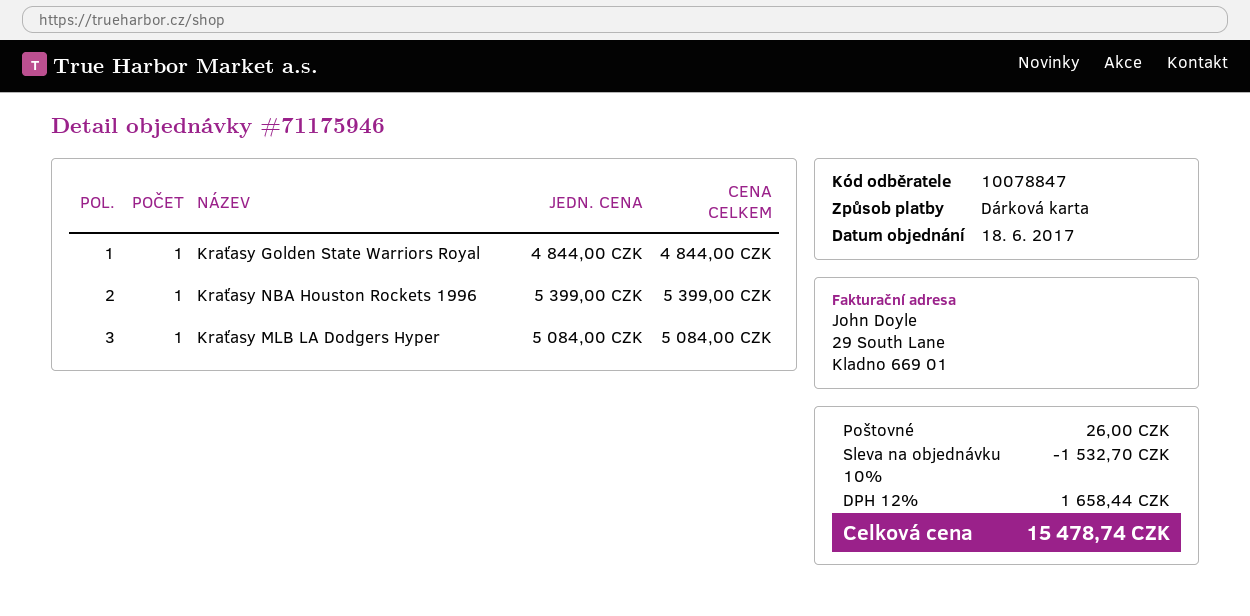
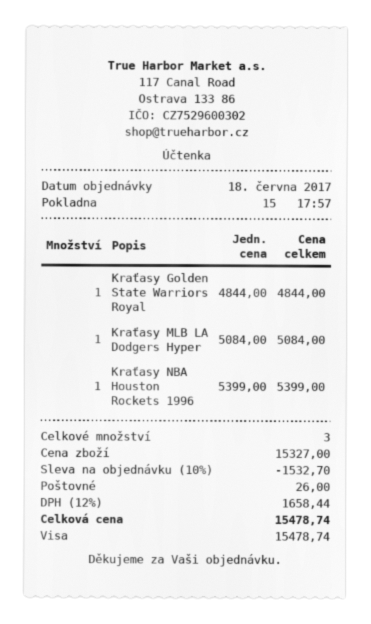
payment method: gift card -> Visa

